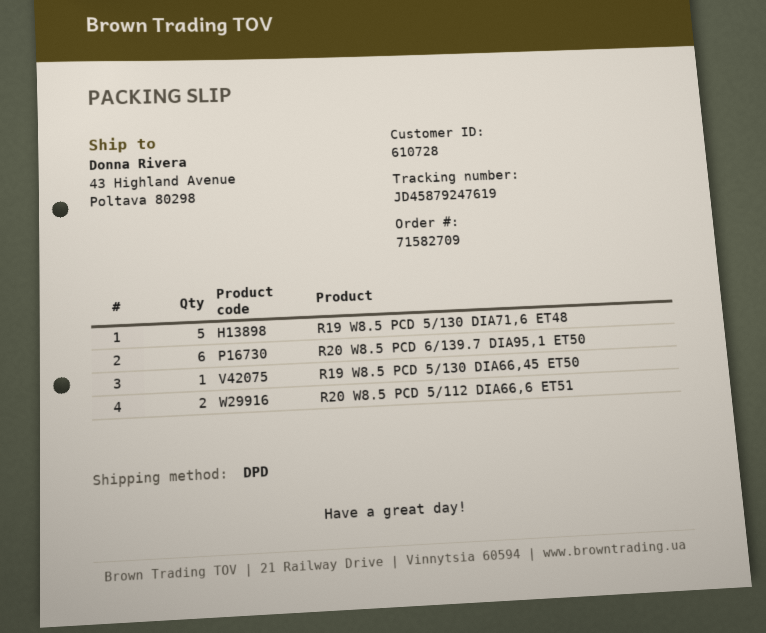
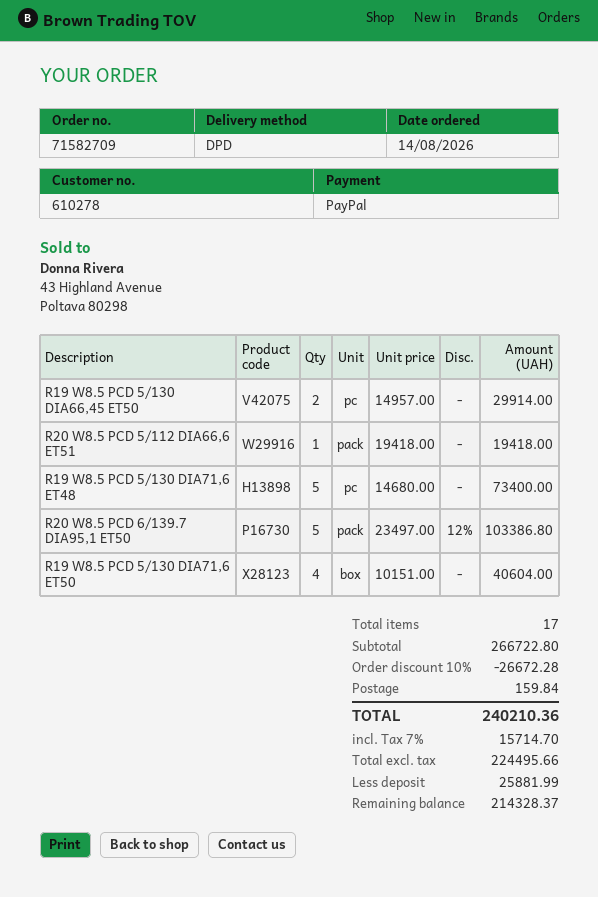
customer number: 610728 -> 610278
R20 W8.5 PCD 6/139.7 DIA95,1 ET50: 6 -> 5
R19 W8.5 PCD 5/130 DIA66,45 ET50: 1 -> 2
R20 W8.5 PCD 5/112 DIA66,6 ET51: 2 -> 1
R19 W8.5 PCD 5/130 DIA71,6 ET50: none -> 4

